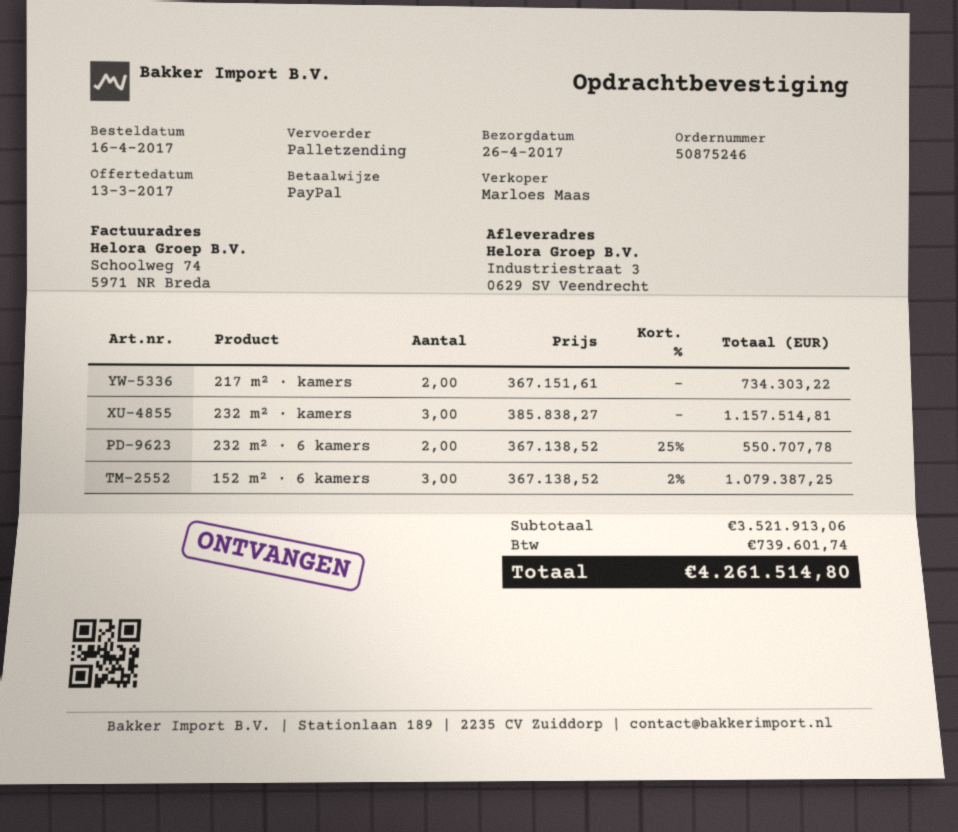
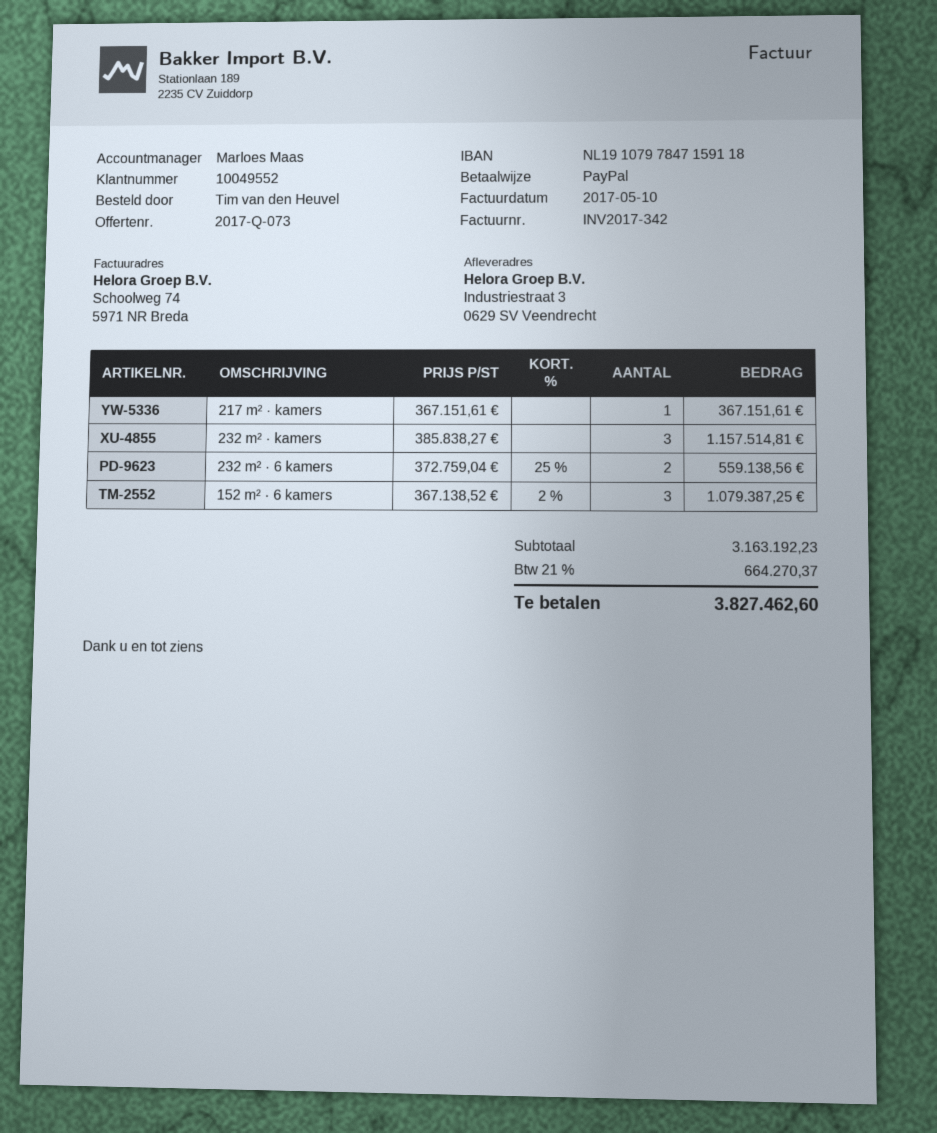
217 m² · kamers: 2 x 367151.61 = 734303.22 -> 1 x 367151.61 = 367151.61
232 m² · 6 kamers: 2 x 367138.52 - 25% = 550707.78 -> 2 x 372759.04 - 25% = 559138.56
subtotal: 3521913.06 -> 3163192.23
tax: 739601.74 -> 664270.37
total: 4261514.80 -> 3827462.60

